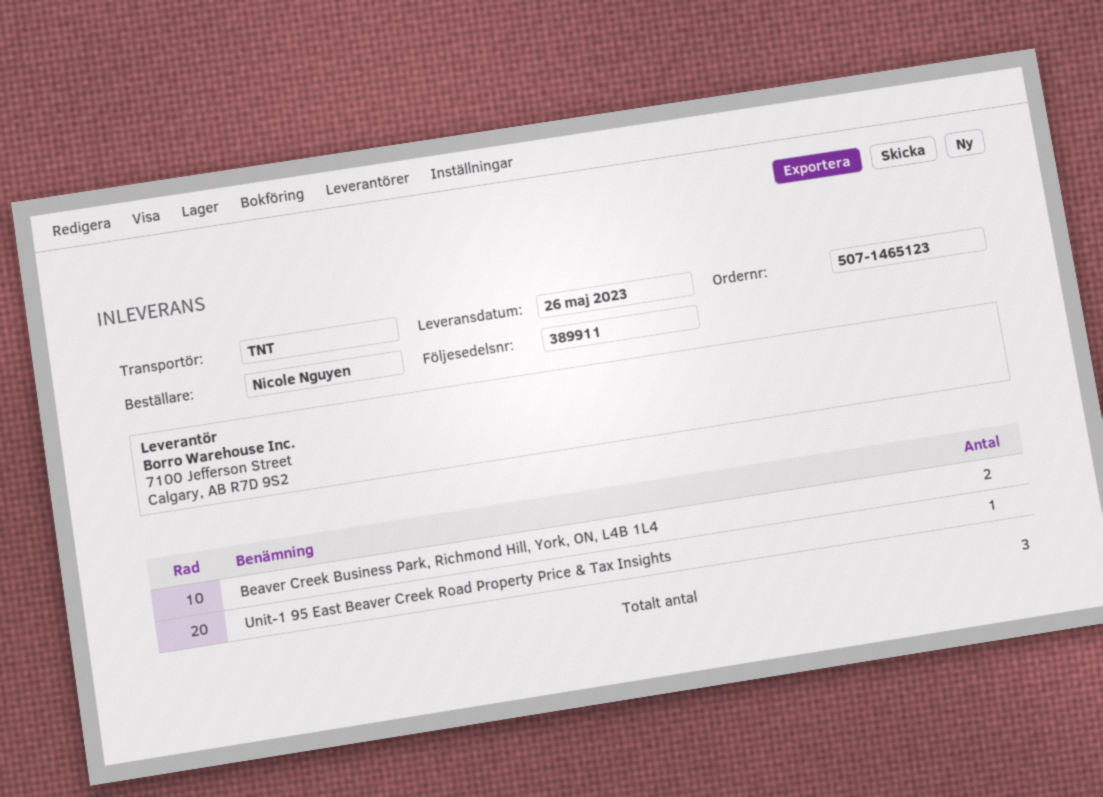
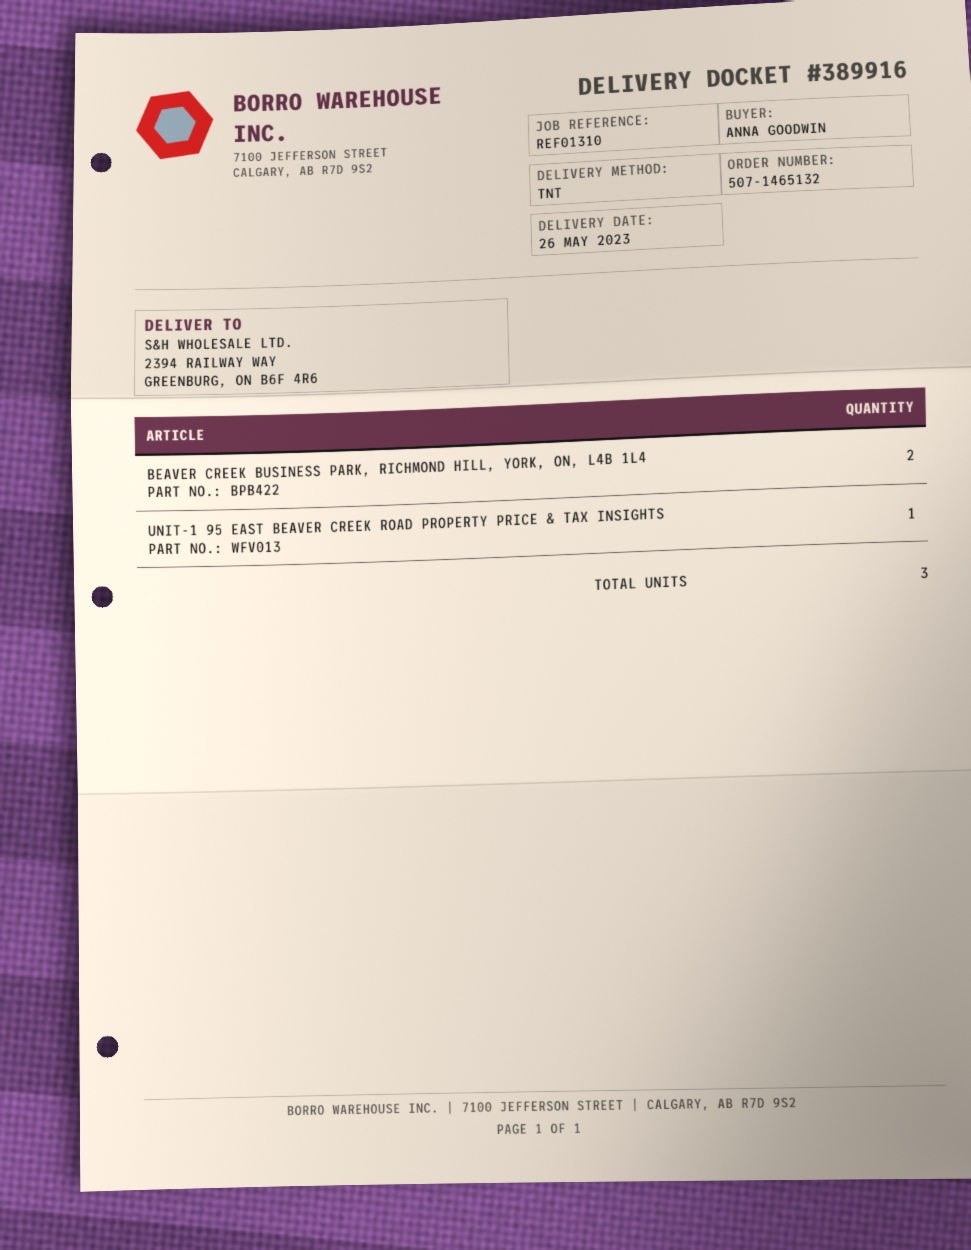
order number: 507-1465123 -> 507-1465132
delivery note number: 389911 -> 389916
ordered by: Nicole Nguyen -> ANNA GOODWIN

